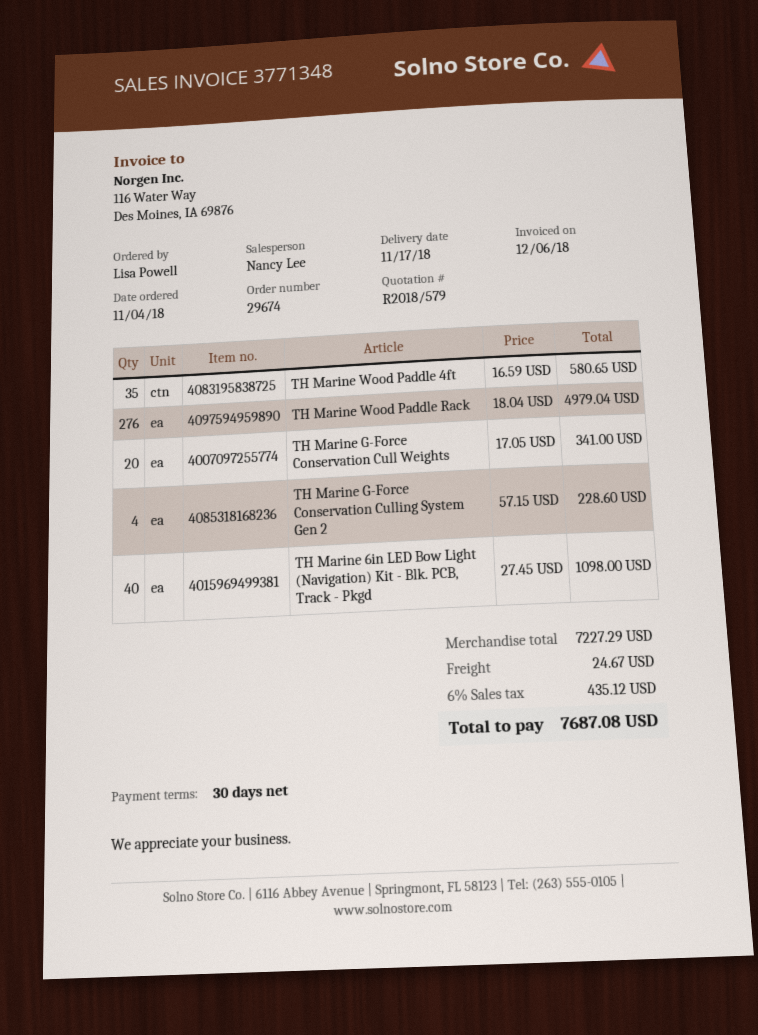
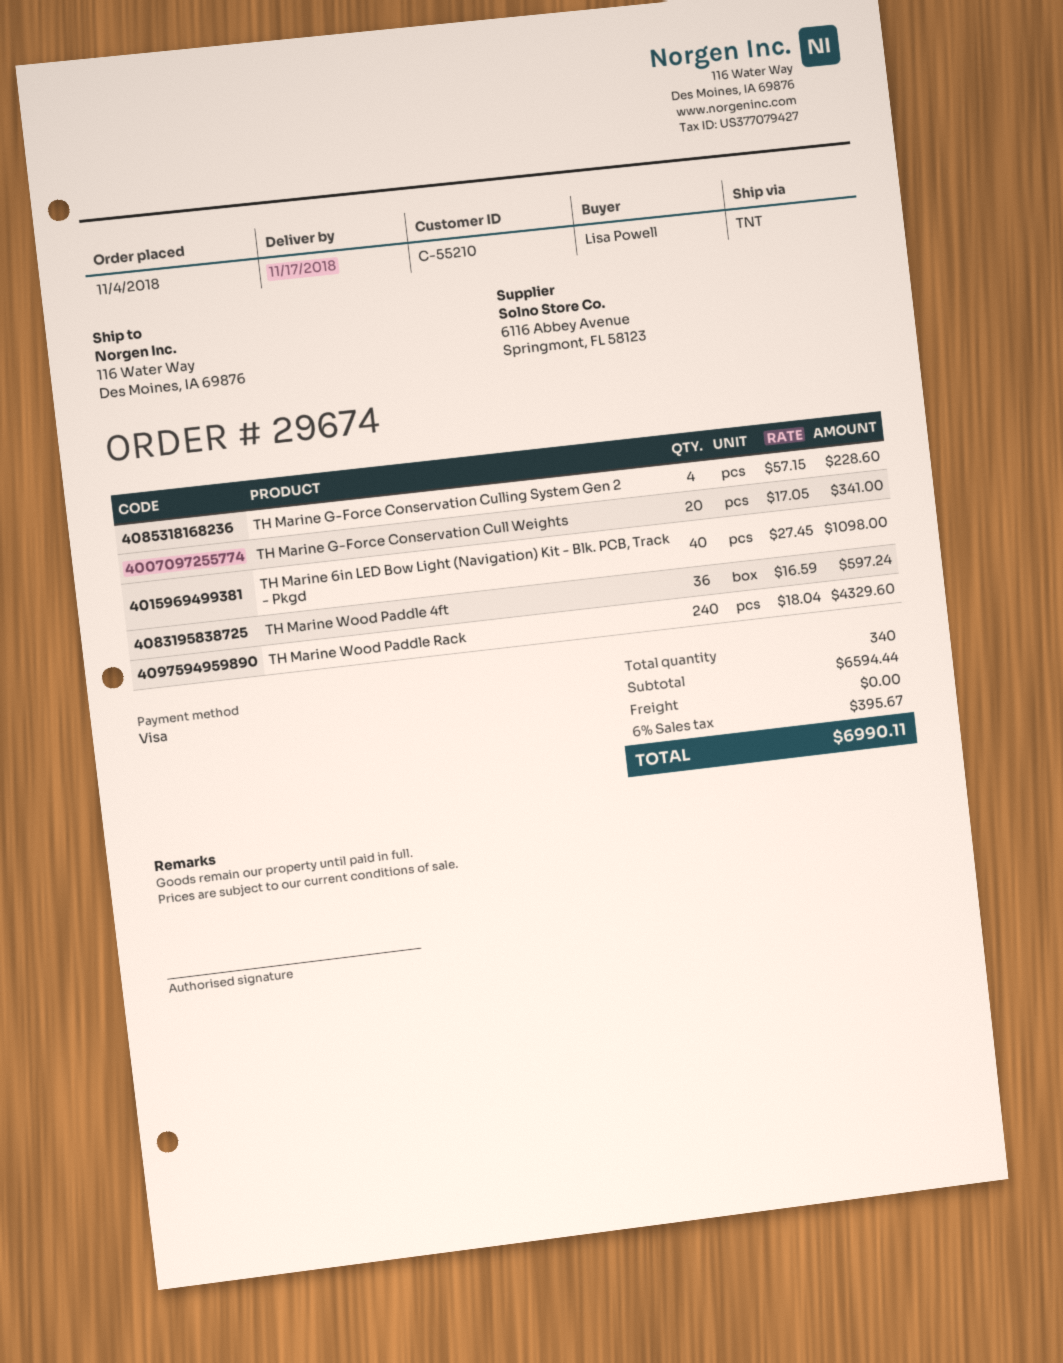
TH Marine Wood Paddle 4ft: 35 x 16.59 = 580.65 -> 36 x 16.59 = 597.24
TH Marine Wood Paddle Rack: 276 x 18.04 = 4979.04 -> 240 x 18.04 = 4329.60
subtotal: 7227.29 -> 6594.44
shipping: 24.67 -> 0.00
tax: 6% = 435.12 -> 6% = 395.67
total: 7687.08 -> 6990.11

